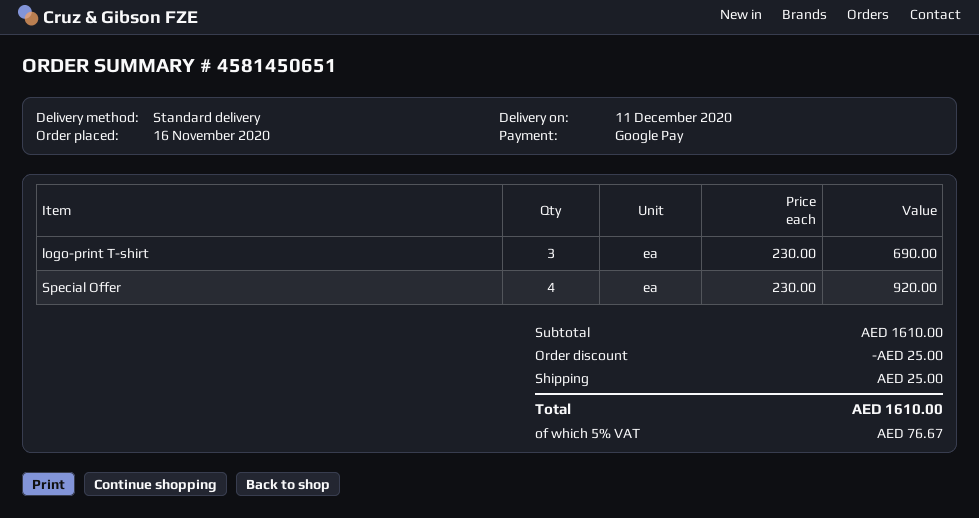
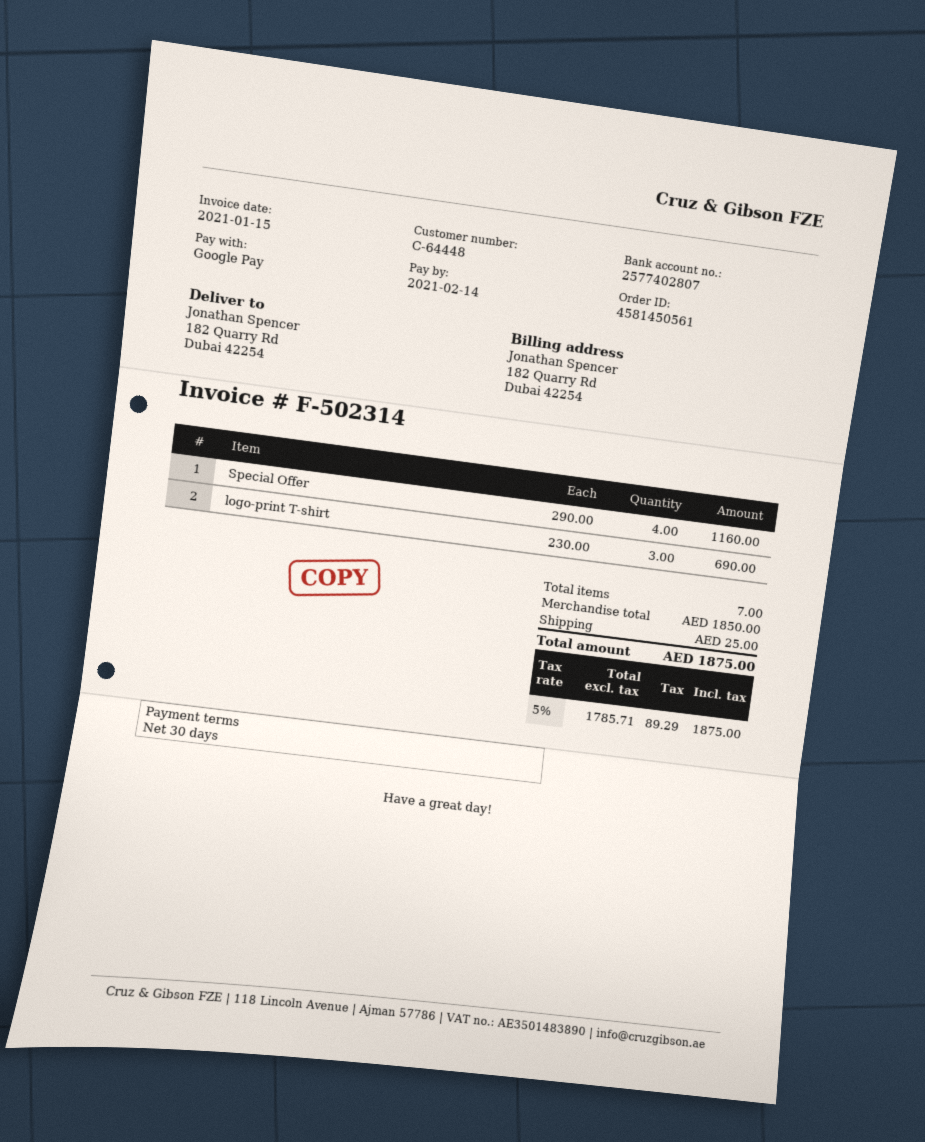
order number: 4581450651 -> 4581450561
Special Offer: 4 x 230.00 = 920.00 -> 4 x 290.00 = 1160.00
subtotal: 1610.00 -> 1850.00
discount: 25.00 -> none
tax: 5% = 76.67 -> 5% = 89.29
total: 1610.00 -> 1875.00

